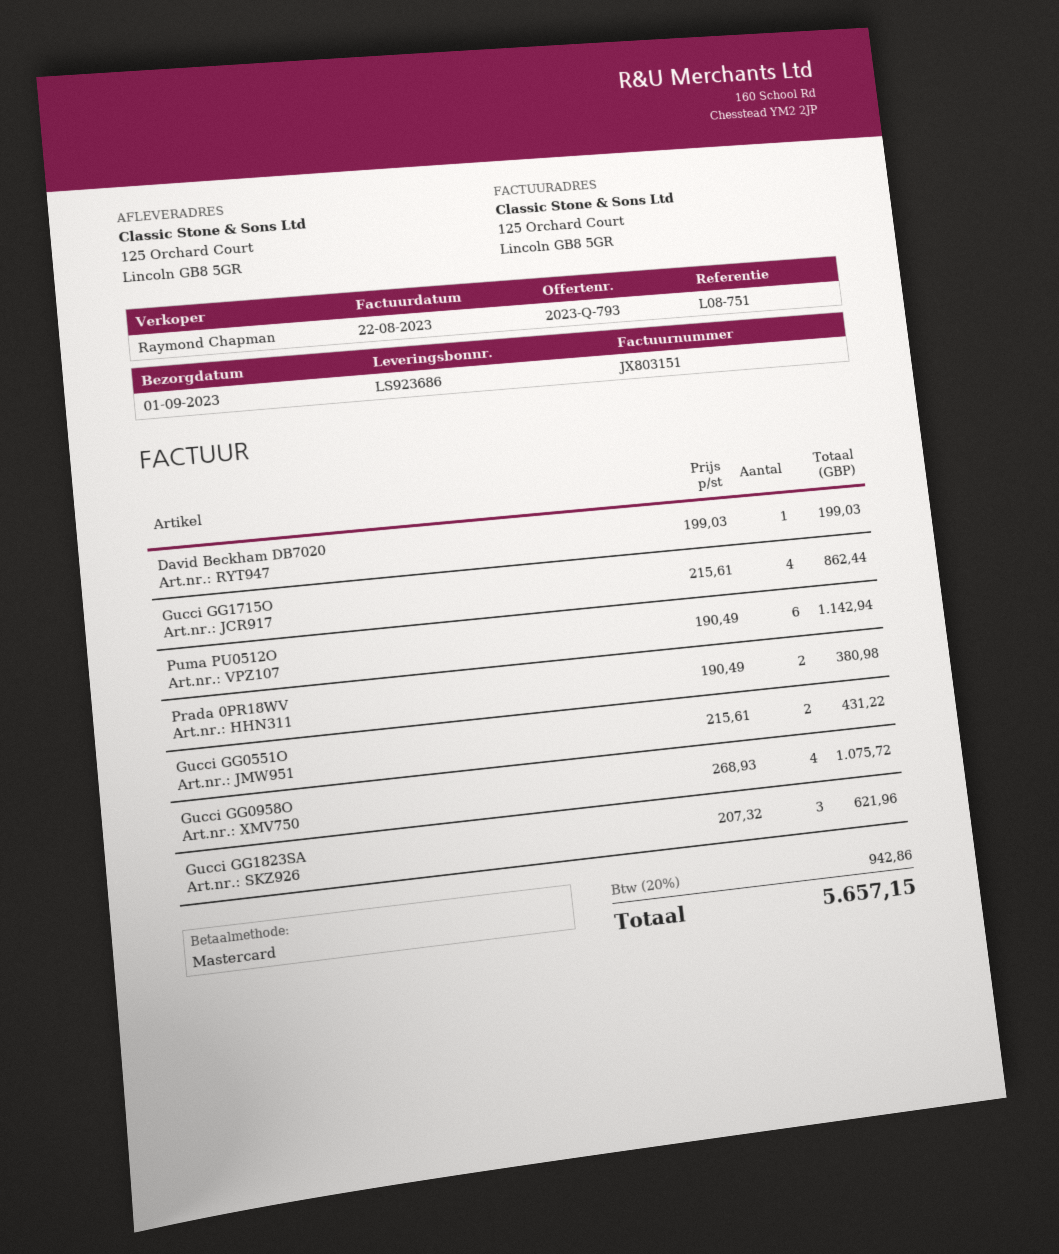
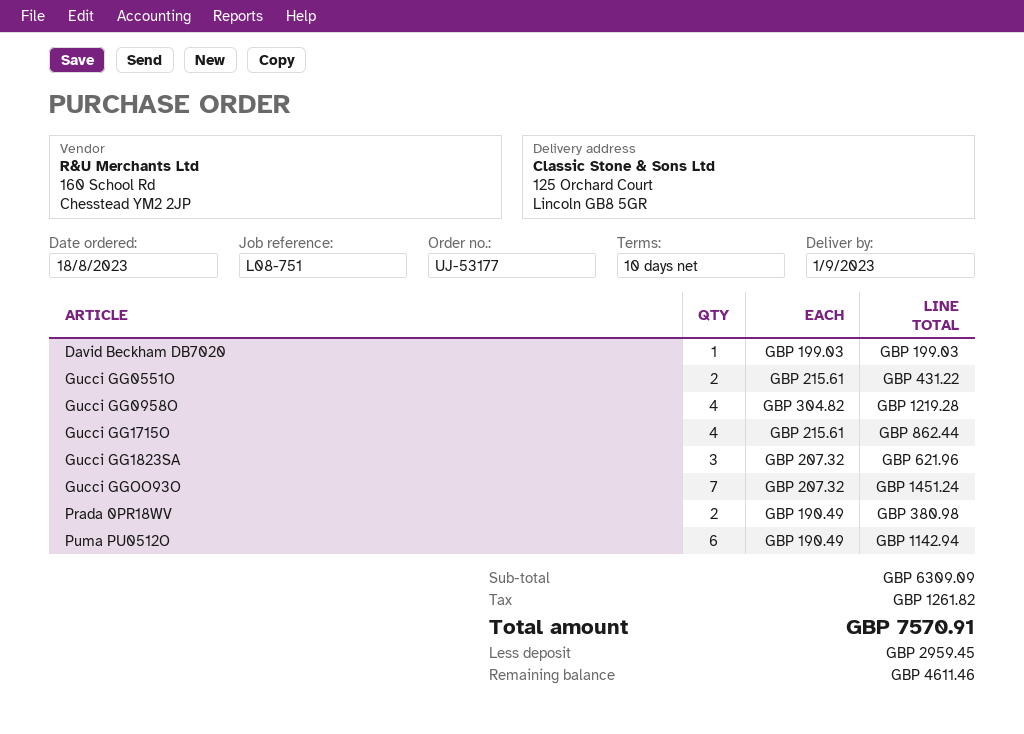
Gucci GG0958O: 4 x 268.93 = 1075.72 -> 4 x 304.82 = 1219.28
Gucci GGOO93O: none -> 7 x 207.32 = 1451.24
tax: 942.86 -> 1261.82
total: 5657.15 -> 7570.91

